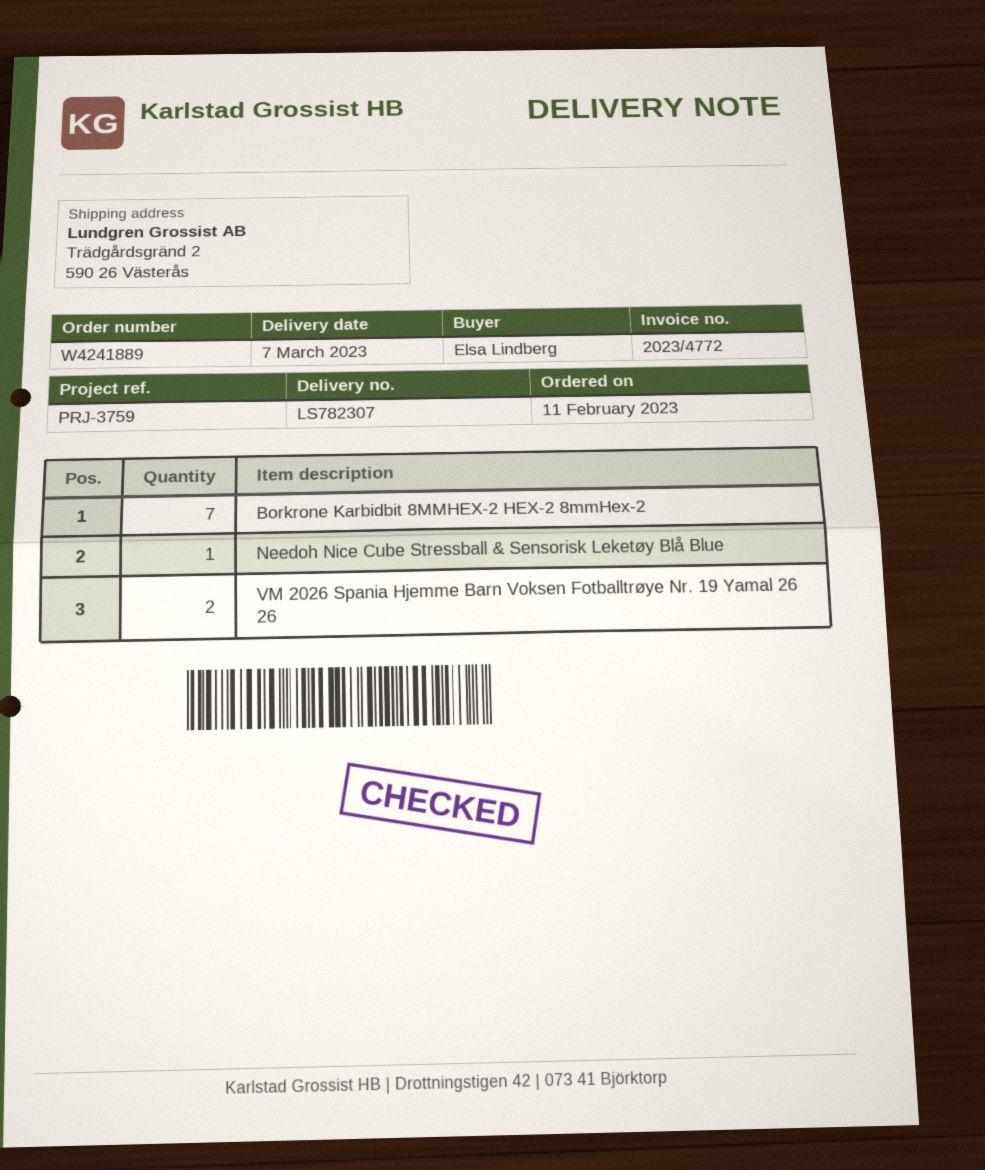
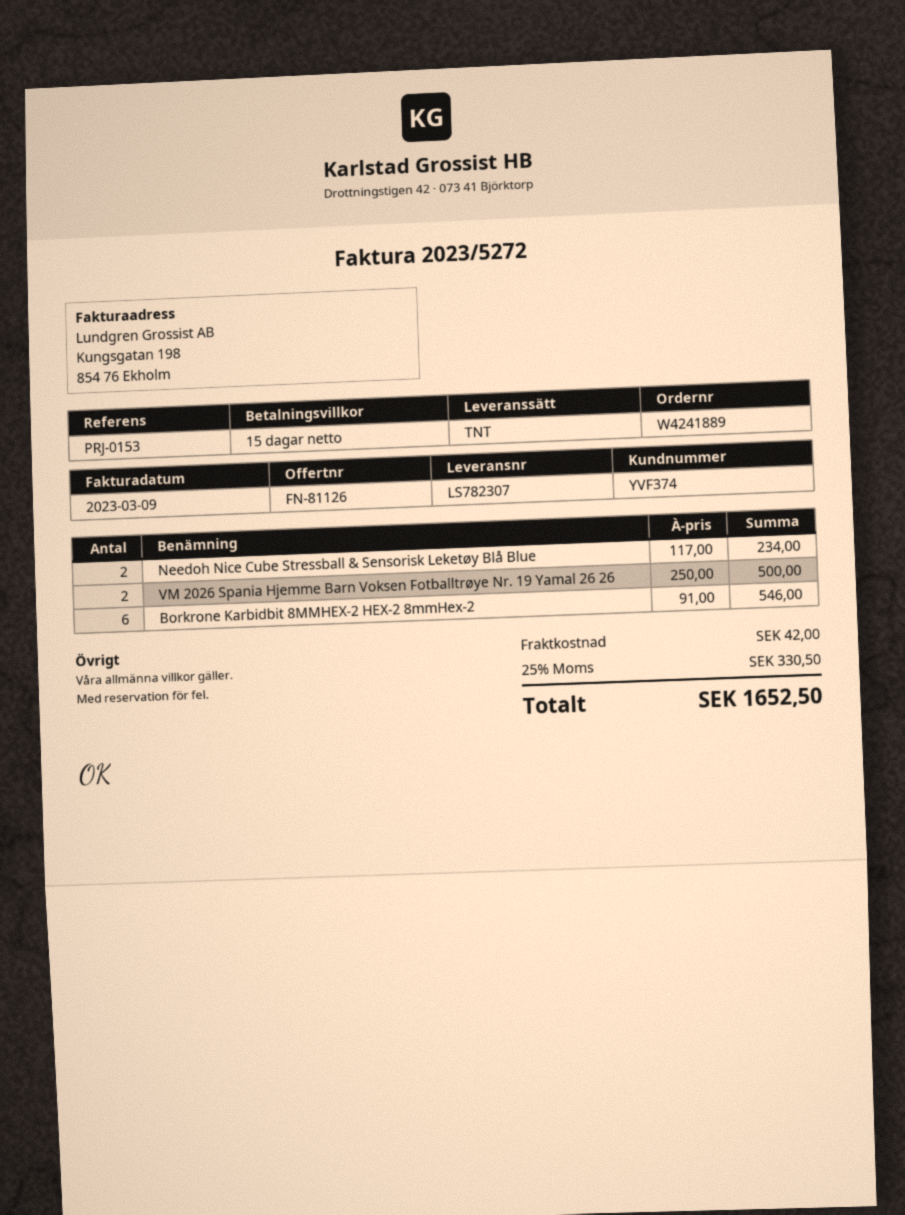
invoice number: 2023/4772 -> 2023/5272
reference: PRJ-3759 -> PRJ-0153
Borkrone Karbidbit 8MMHEX-2 HEX-2 8mmHex-2: 7 -> 6
Needoh Nice Cube Stressball & Sensorisk Leketøy Blå Blue: 1 -> 2

